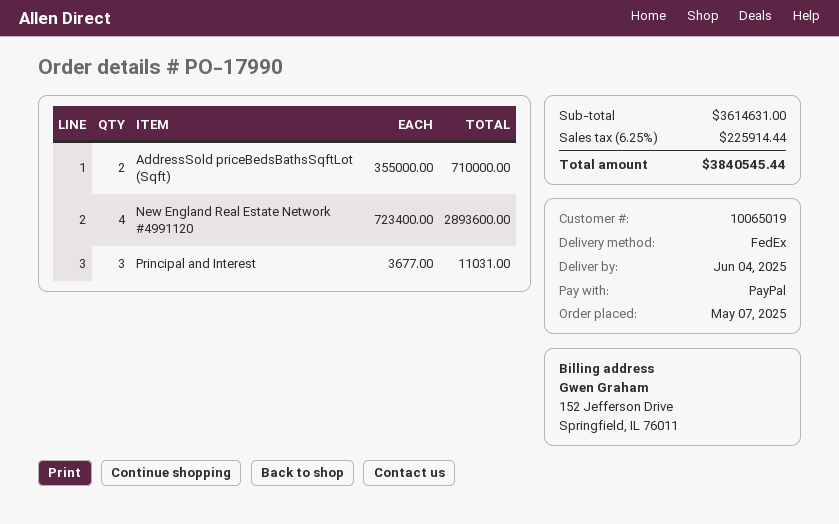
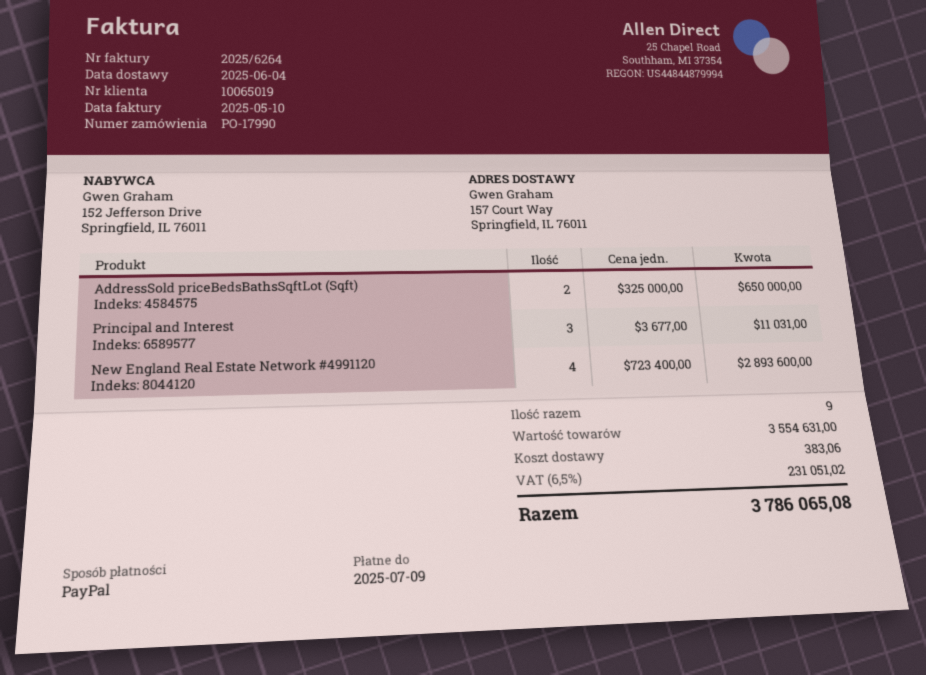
AddressSold priceBedsBathsSqftLot (Sqft): 2 x 355000.00 = 710000.00 -> 2 x 325000.00 = 650000.00
subtotal: 3614631.00 -> 3554631.00
shipping: none -> 383.06
tax: 6.25% = 225914.44 -> 6.5% = 231051.02
total: 3840545.44 -> 3786065.08

